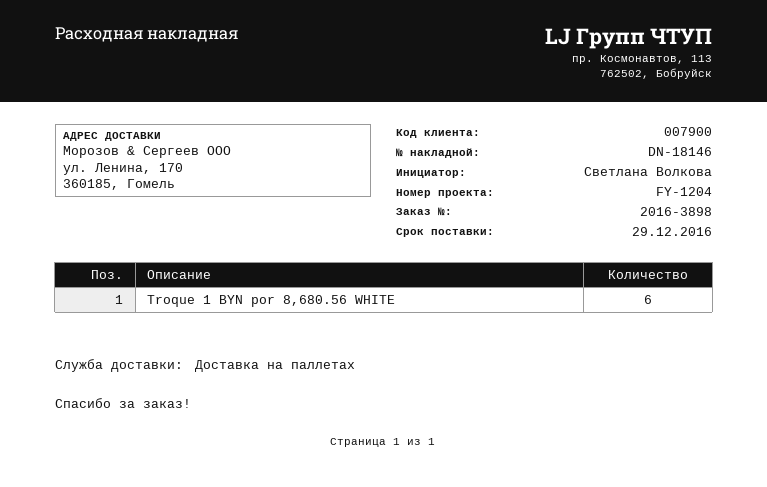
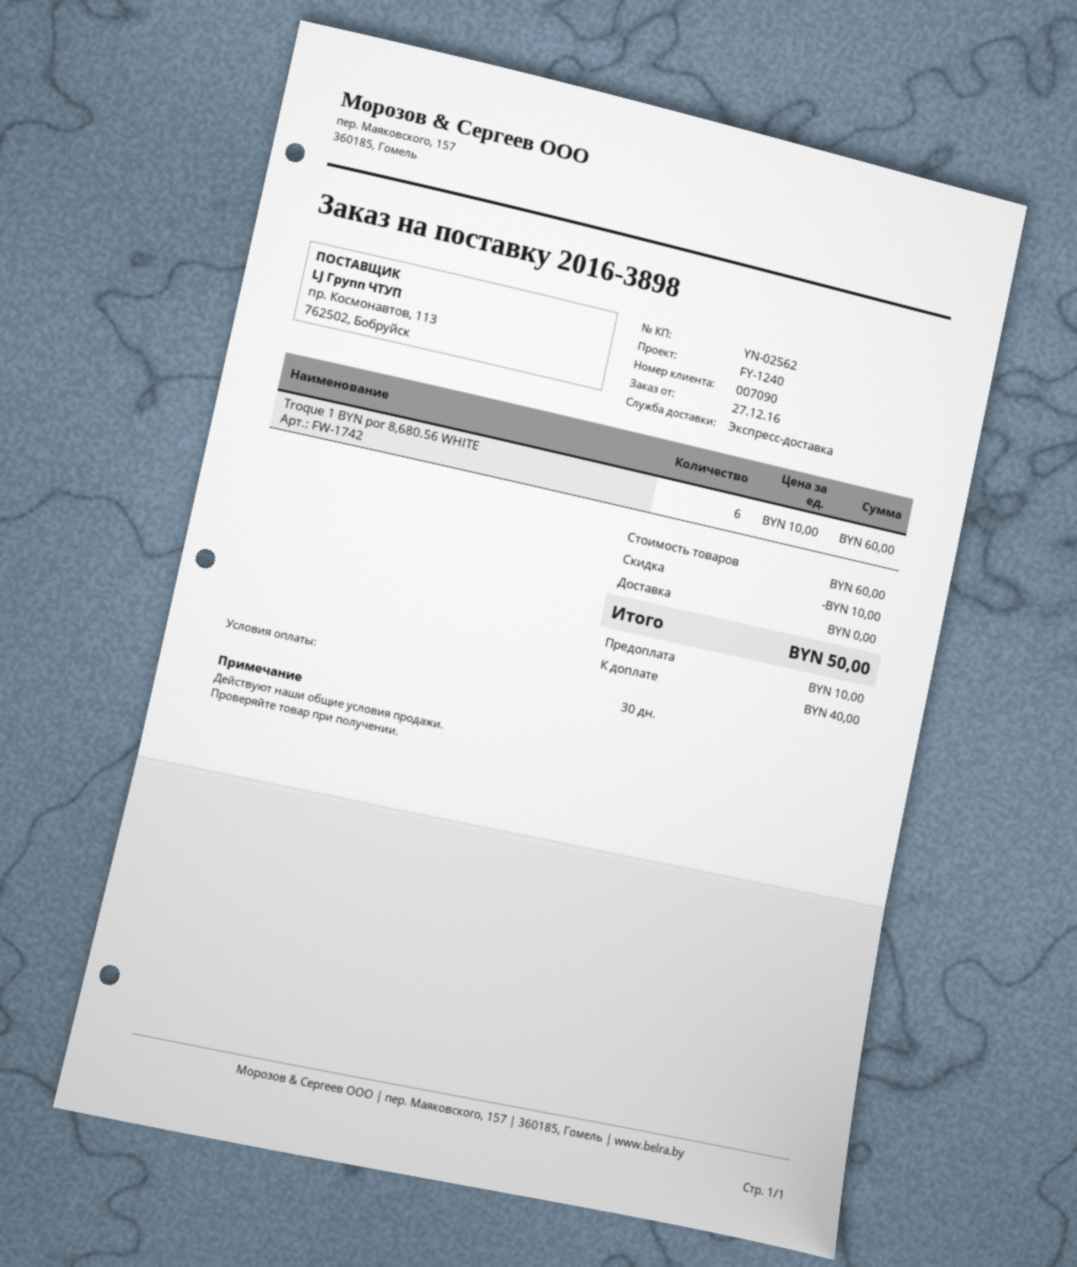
customer number: 007900 -> 007090
reference: FY-1204 -> FY-1240
shipping method: pallet freight -> express

